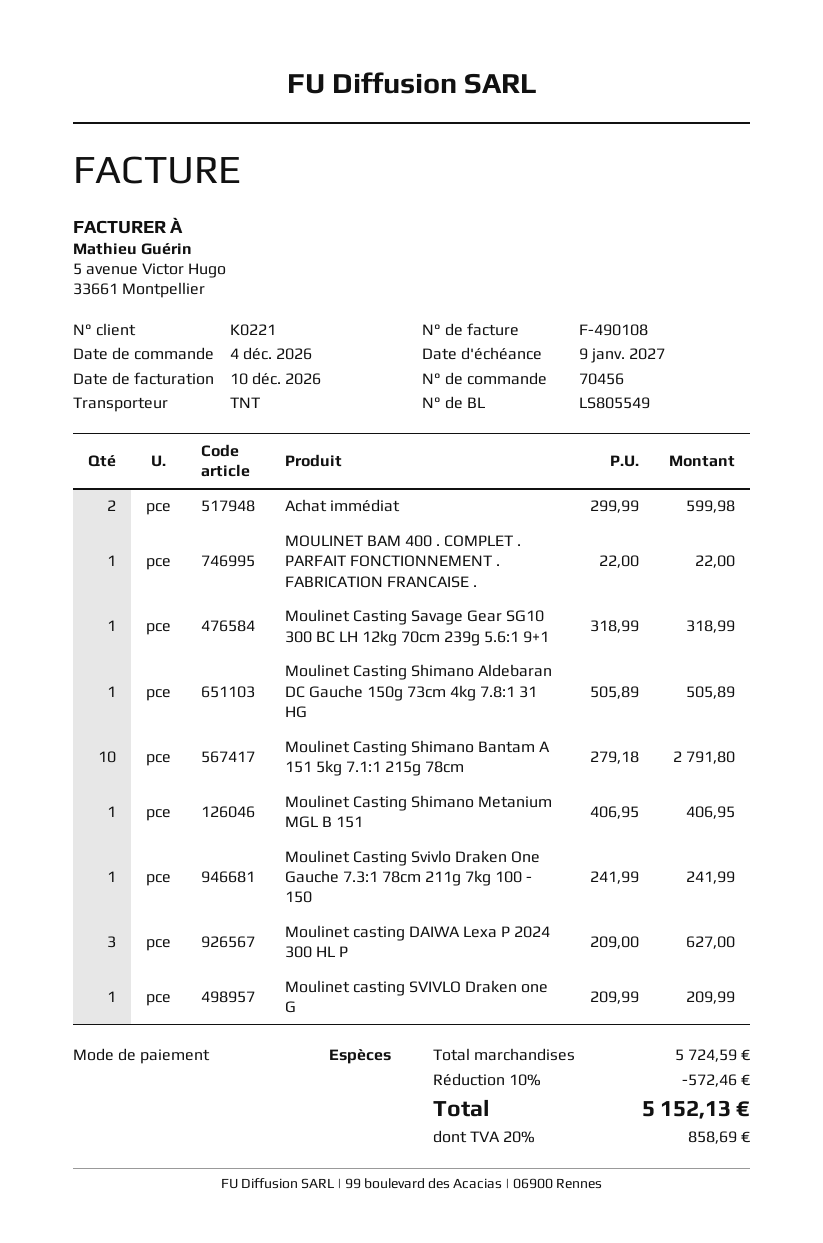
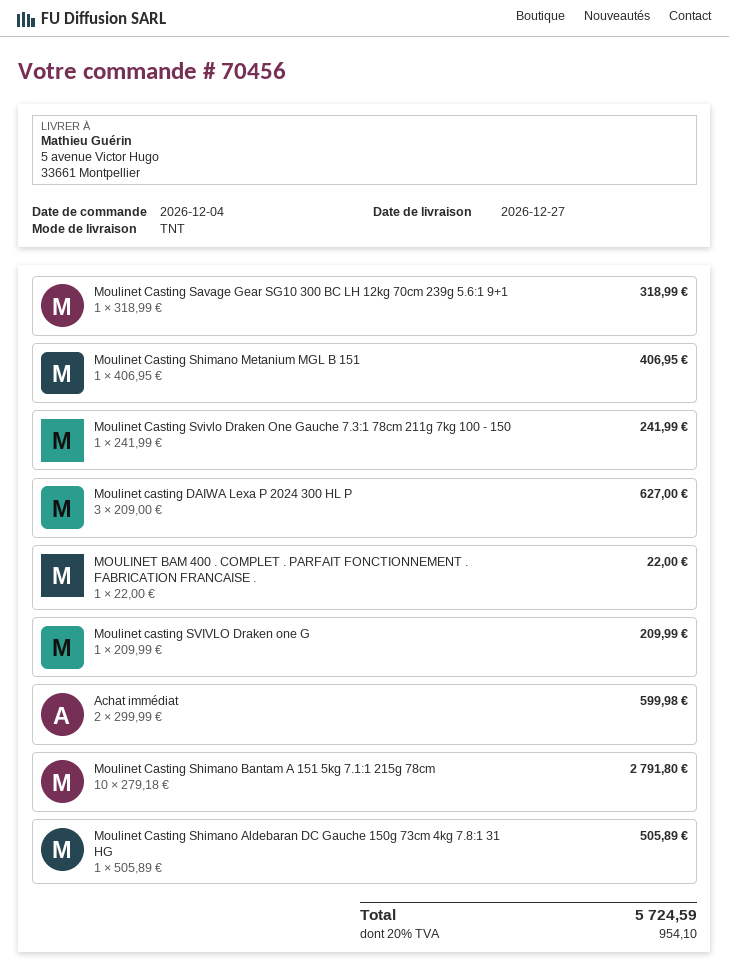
discount: 10% = 572.46 -> none
tax: 20% = 858.69 -> 20% = 954.10
total: 5152.13 -> 5724.59

